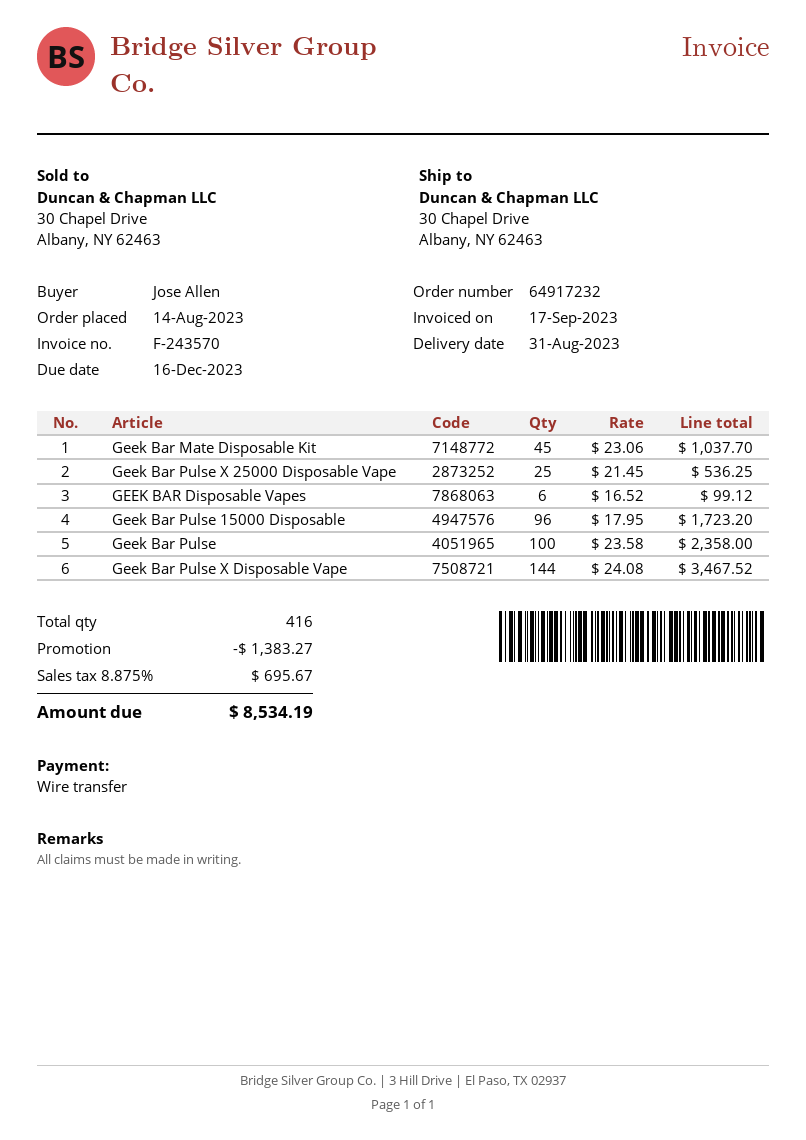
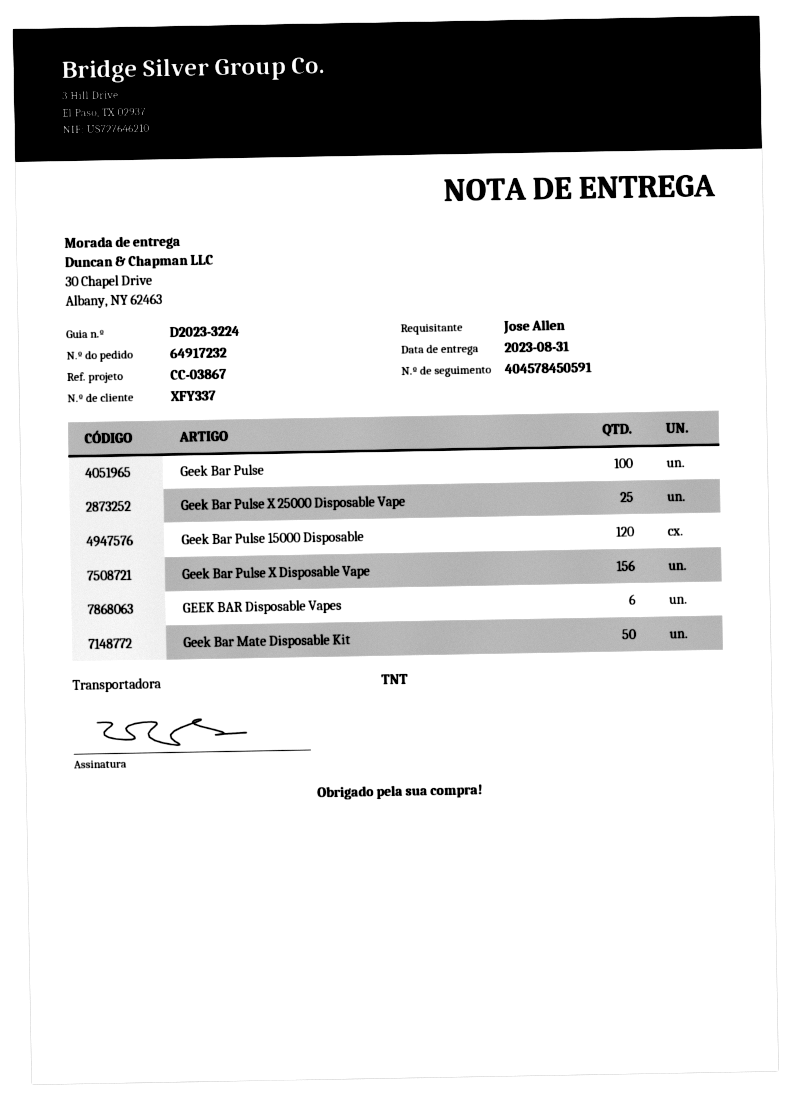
Geek Bar Mate Disposable Kit: 45 -> 50
Geek Bar Pulse 15000 Disposable: 96 -> 120
Geek Bar Pulse X Disposable Vape: 144 -> 156

